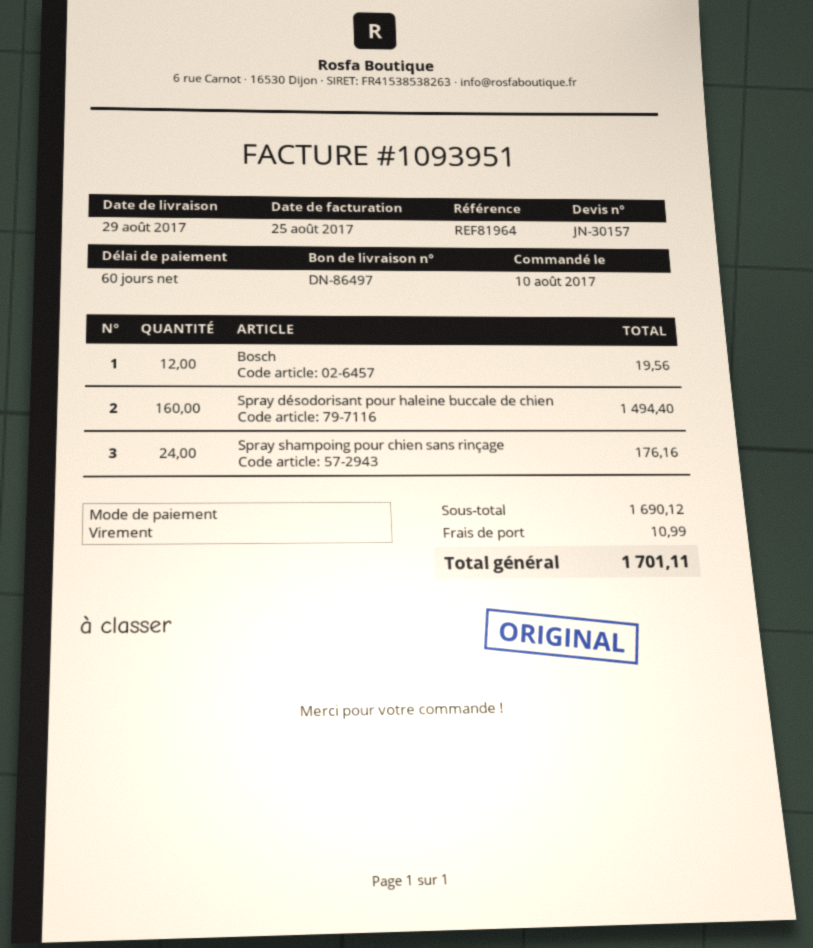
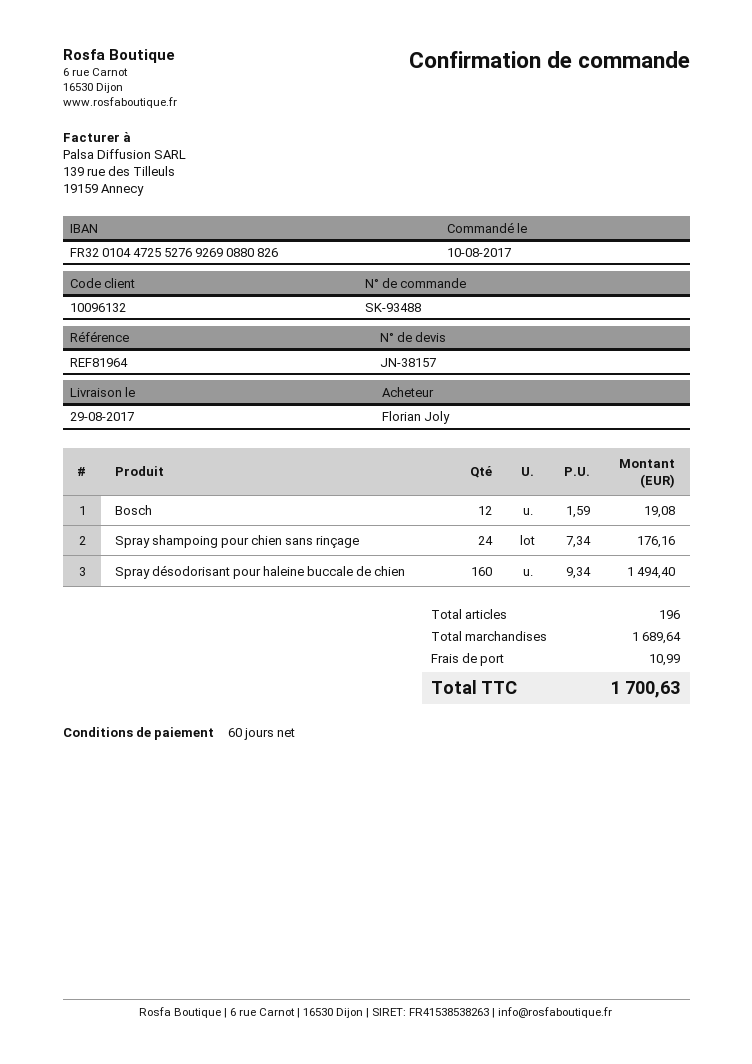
quote number: JN-30157 -> JN-38157
Bosch: 12 for 19.56 -> 12 for 19.08
subtotal: 1690.12 -> 1689.64
total: 1701.11 -> 1700.63

